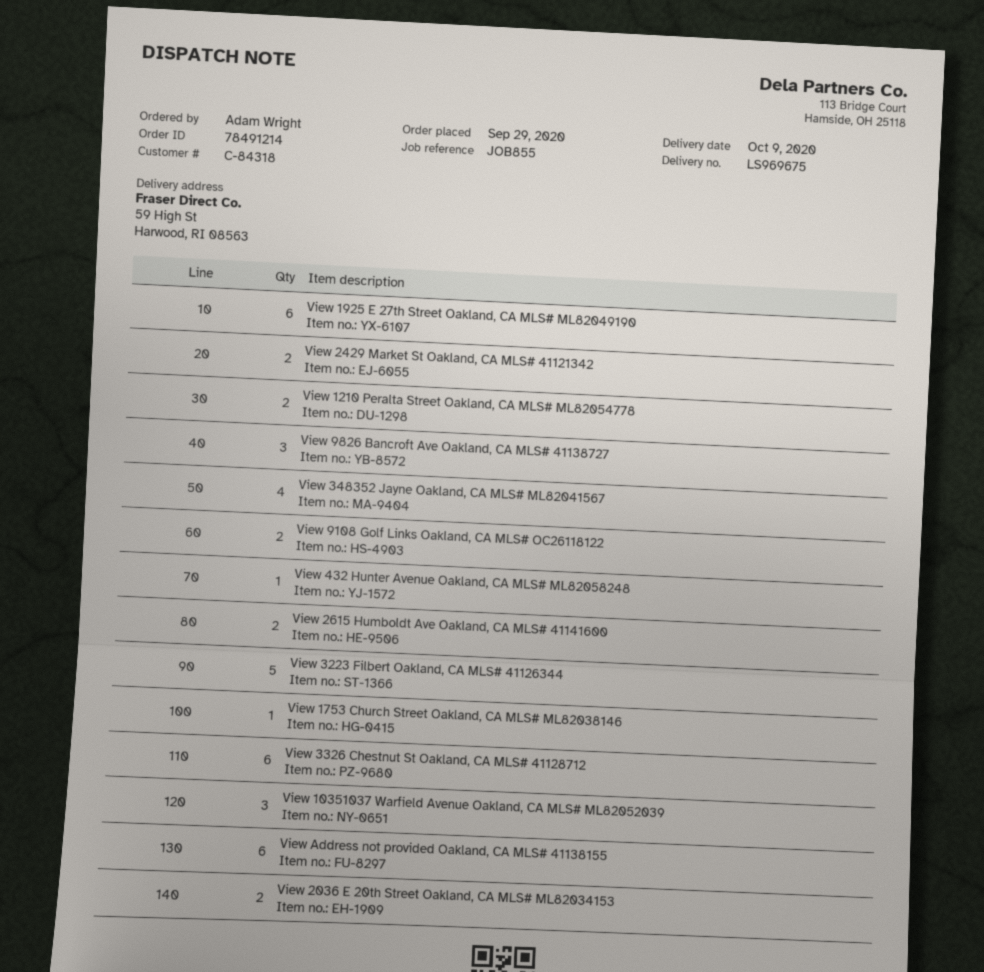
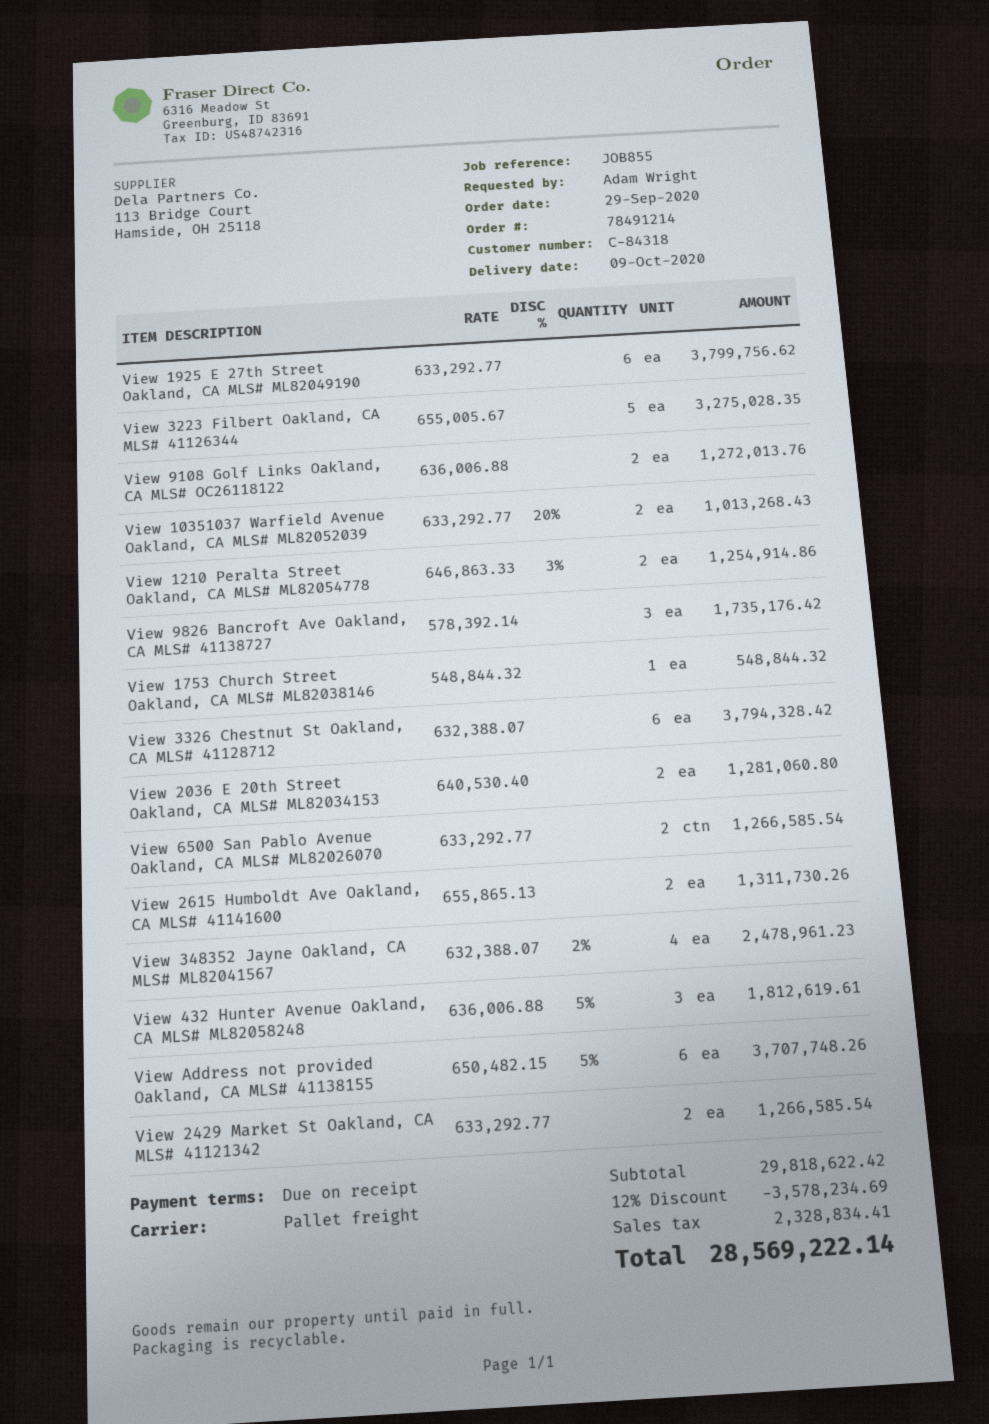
View 432 Hunter Avenue Oakland, CA MLS# ML82058248: 1 -> 3
View 10351037 Warfield Avenue Oakland, CA MLS# ML82052039: 3 -> 2
View 6500 San Pablo Avenue Oakland, CA MLS# ML82026070: none -> 2

